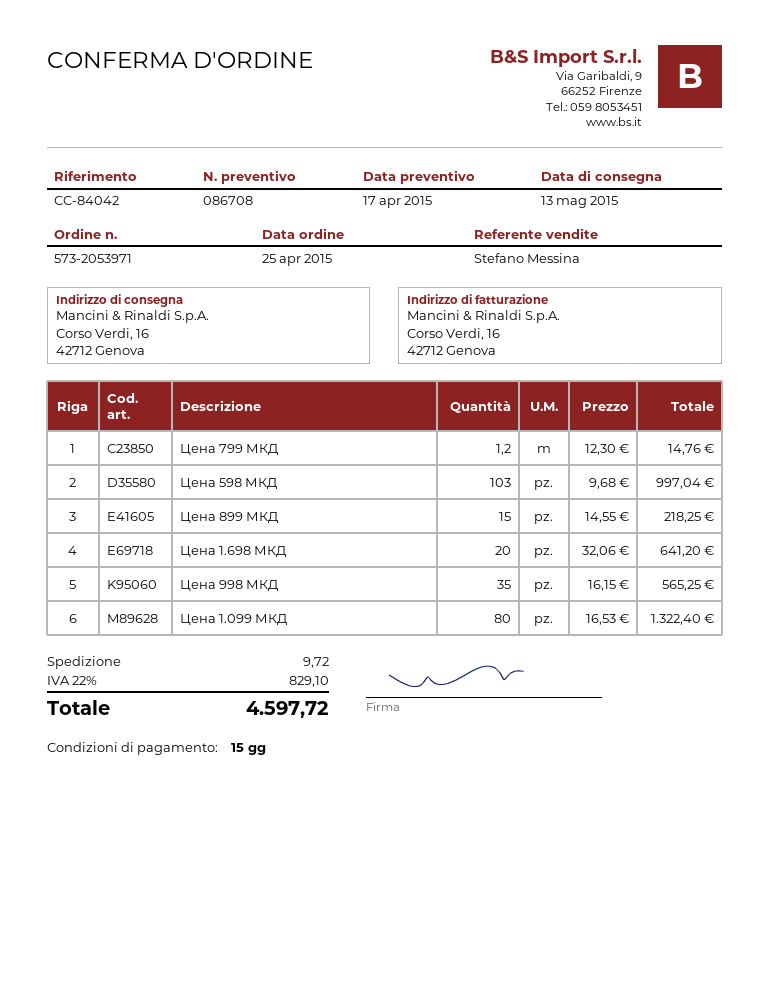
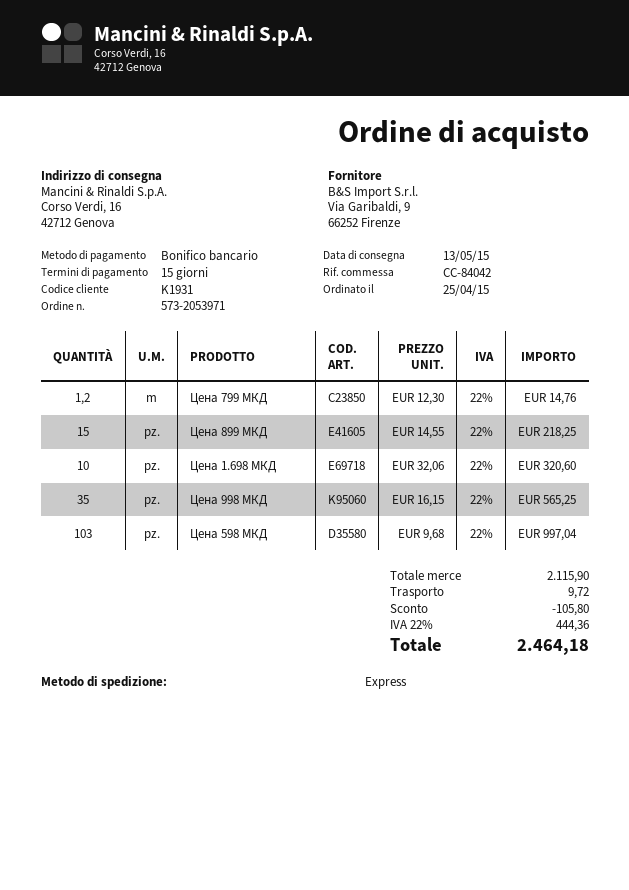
Цена 1.698 МКД: 20 x 32.06 = 641.20 -> 10 x 32.06 = 320.60
Цена 1.099 МКД: 80 x 16.53 = 1322.40 -> none
discount: none -> 105.80
tax: 22% = 829.10 -> 22% = 444.36
total: 4597.72 -> 2464.18

